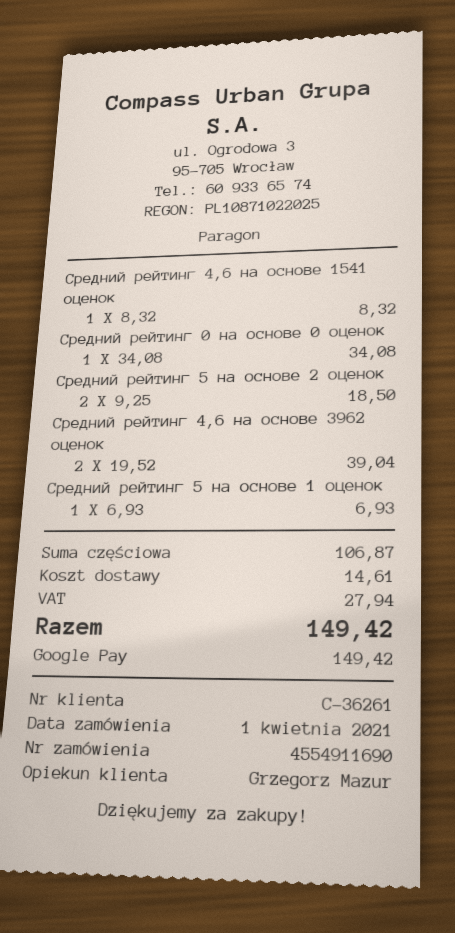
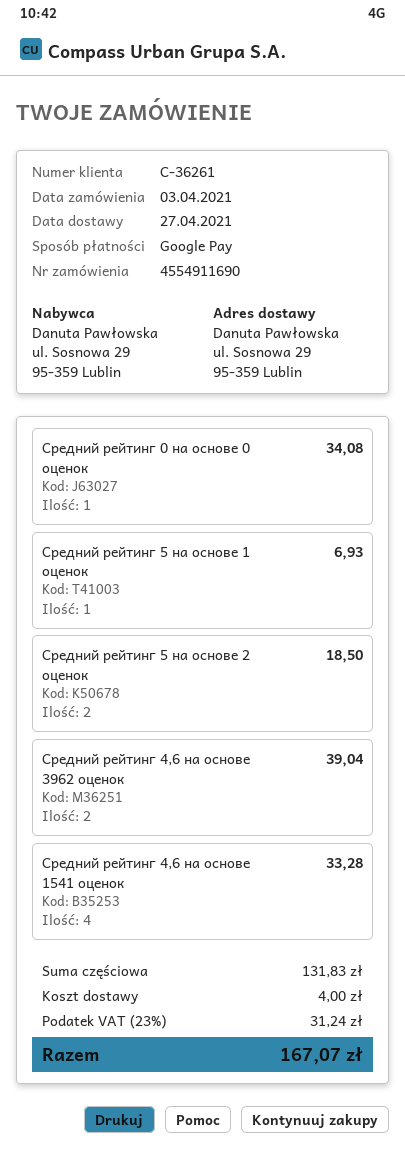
order date: 2021-04-01 -> 2021-04-03
Средний рейтинг 4,6 на основе 1541 оценок: 1 for 8.32 -> 4 for 33.28
subtotal: 106.87 -> 131.83
shipping: 14.61 -> 4.00
tax: 27.94 -> 31.24
total: 149.42 -> 167.07

